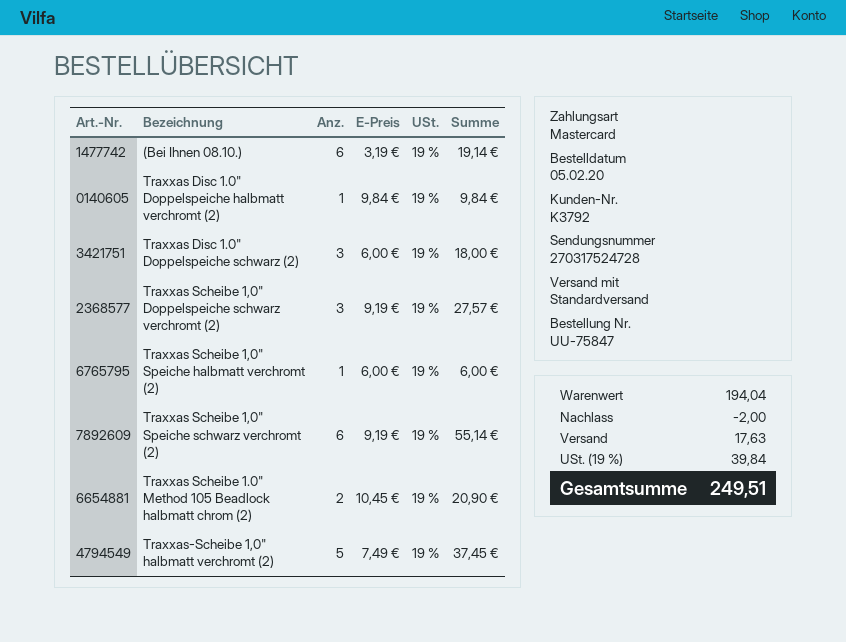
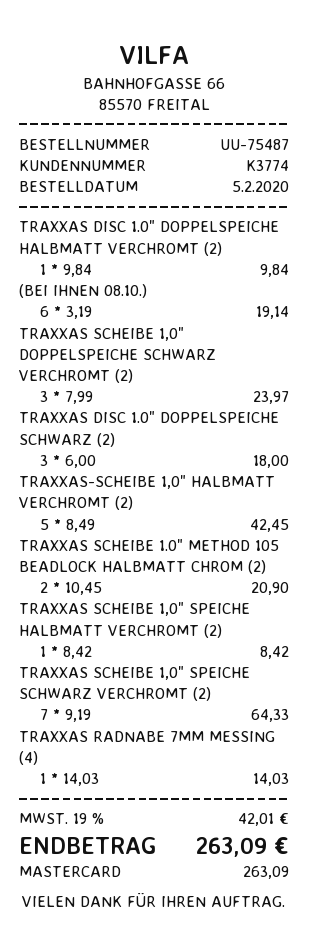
order number: UU-75847 -> UU-75487
customer number: K3792 -> K3774
Traxxas Scheibe 1,0" Doppelspeiche schwarz verchromt (2): 3 x 9.19 = 27.57 -> 3 x 7.99 = 23.97
Traxxas Scheibe 1,0" Speiche halbmatt verchromt (2): 1 x 6.00 = 6.00 -> 1 x 8.42 = 8.42
Traxxas Scheibe 1,0" Speiche schwarz verchromt (2): 6 x 9.19 = 55.14 -> 7 x 9.19 = 64.33
Traxxas-Scheibe 1,0" halbmatt verchromt (2): 5 x 7.49 = 37.45 -> 5 x 8.49 = 42.45
TRAXXAS RADNABE 7MM MESSING (4): none -> 1 x 14.03 = 14.03
discount: 2.00 -> none
shipping: 17.63 -> none
tax: 19% = 39.84 -> 19% = 42.01
total: 249.51 -> 263.09

